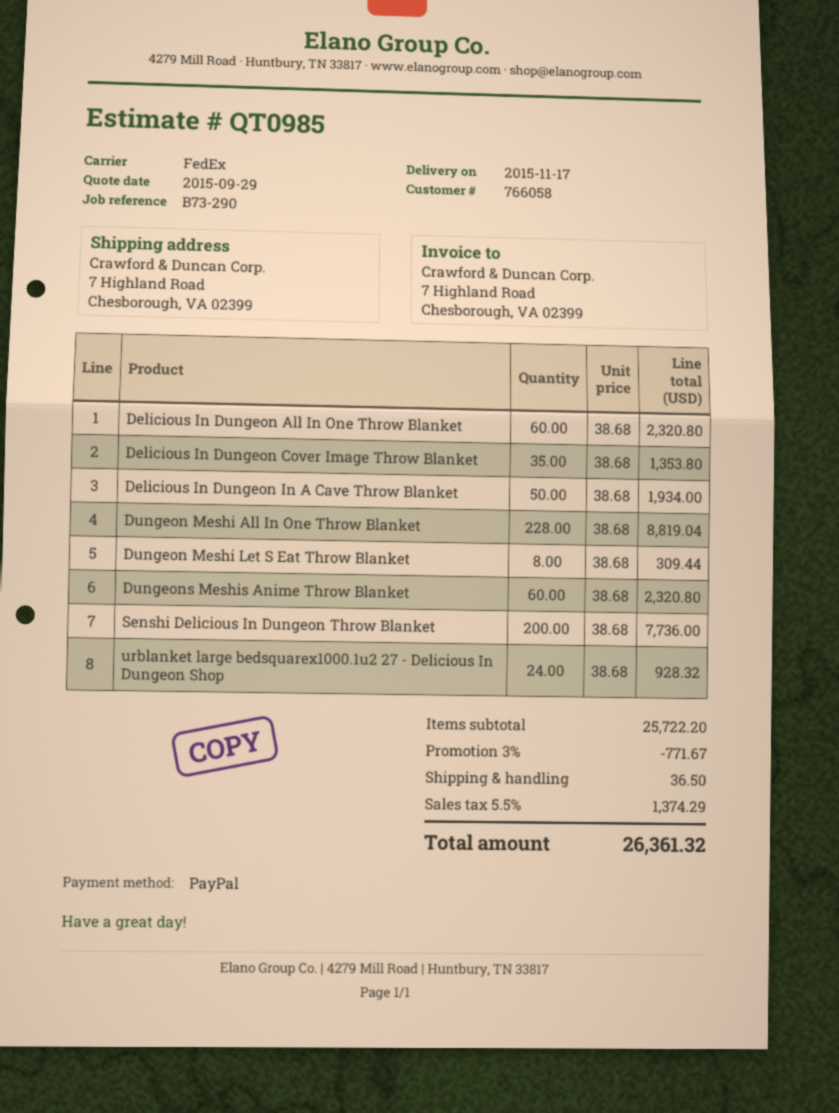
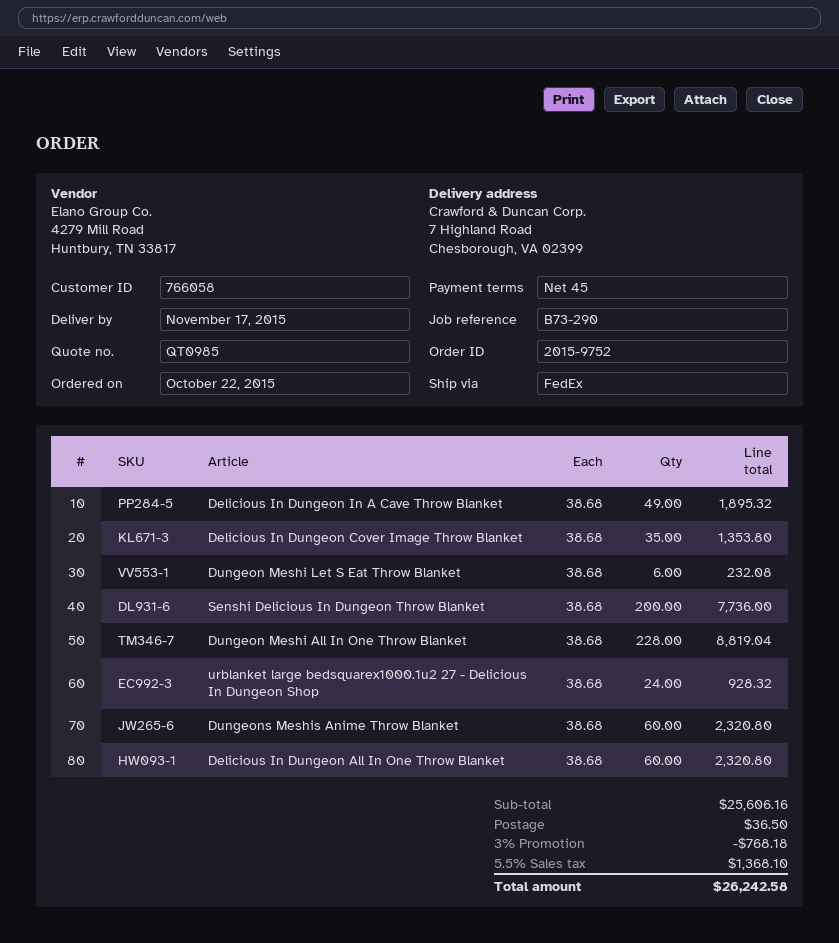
Delicious In Dungeon In A Cave Throw Blanket: 50 x 38.68 = 1934.00 -> 49 x 38.68 = 1895.32
Dungeon Meshi Let S Eat Throw Blanket: 8 x 38.68 = 309.44 -> 6 x 38.68 = 232.08
subtotal: 25722.20 -> 25606.16
discount: 3% = 771.67 -> 3% = 768.18
tax: 5.5% = 1374.29 -> 5.5% = 1368.10
total: 26361.32 -> 26242.58

